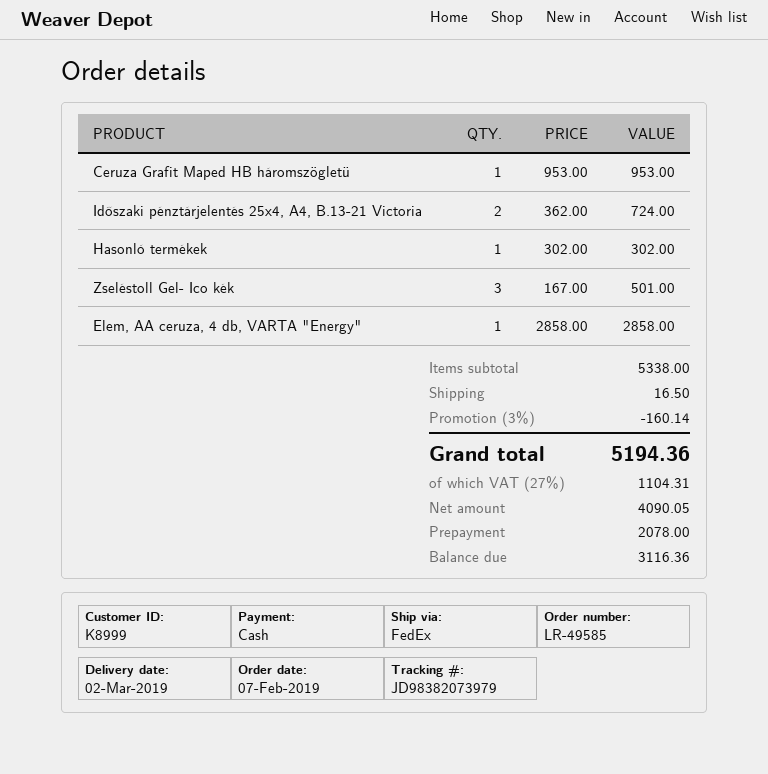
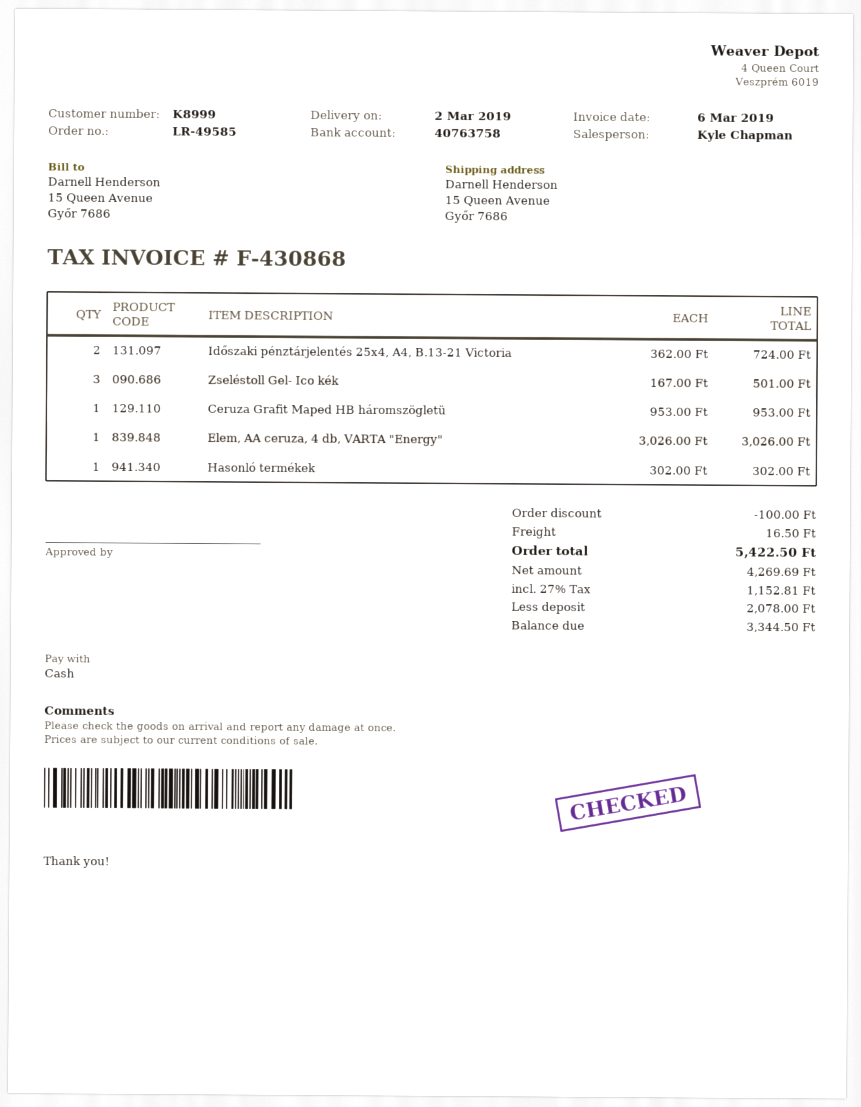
Elem, AA ceruza, 4 db, VARTA "Energy": 1 x 2858.00 = 2858.00 -> 1 x 3026.00 = 3026.00
discount: 160.14 -> 100.00
net: 4090.05 -> 4269.69
tax: 27% = 1104.31 -> 27% = 1152.81
total: 5194.36 -> 5422.50
balance: 3116.36 -> 3344.50

